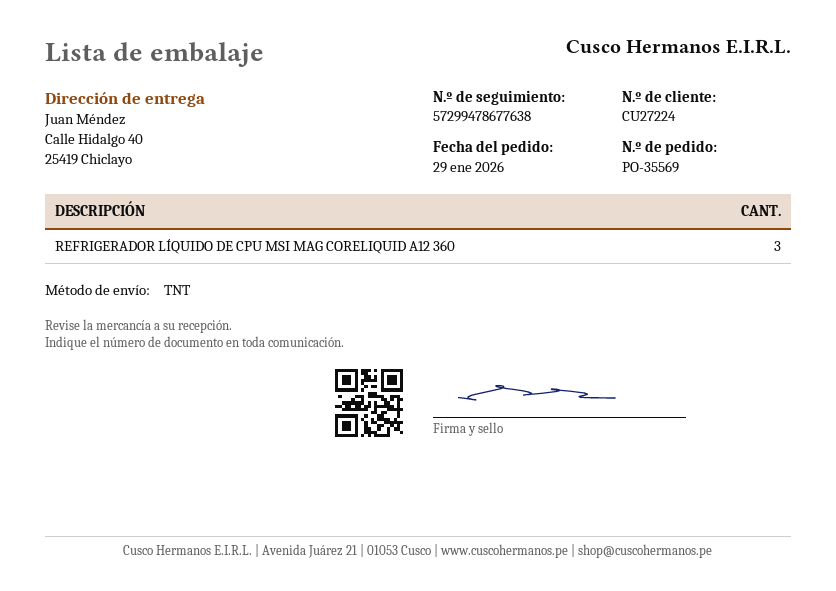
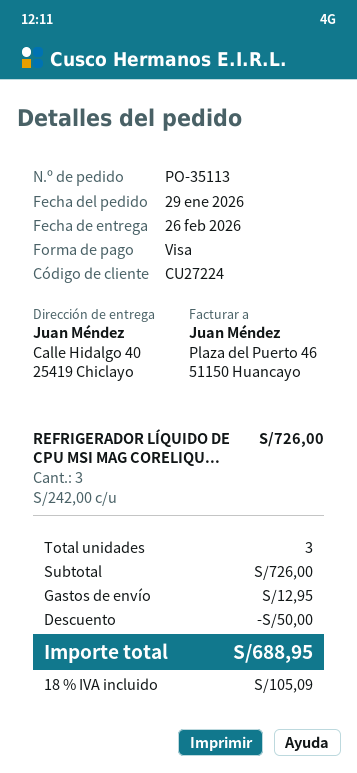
order number: PO-35569 -> PO-35113

